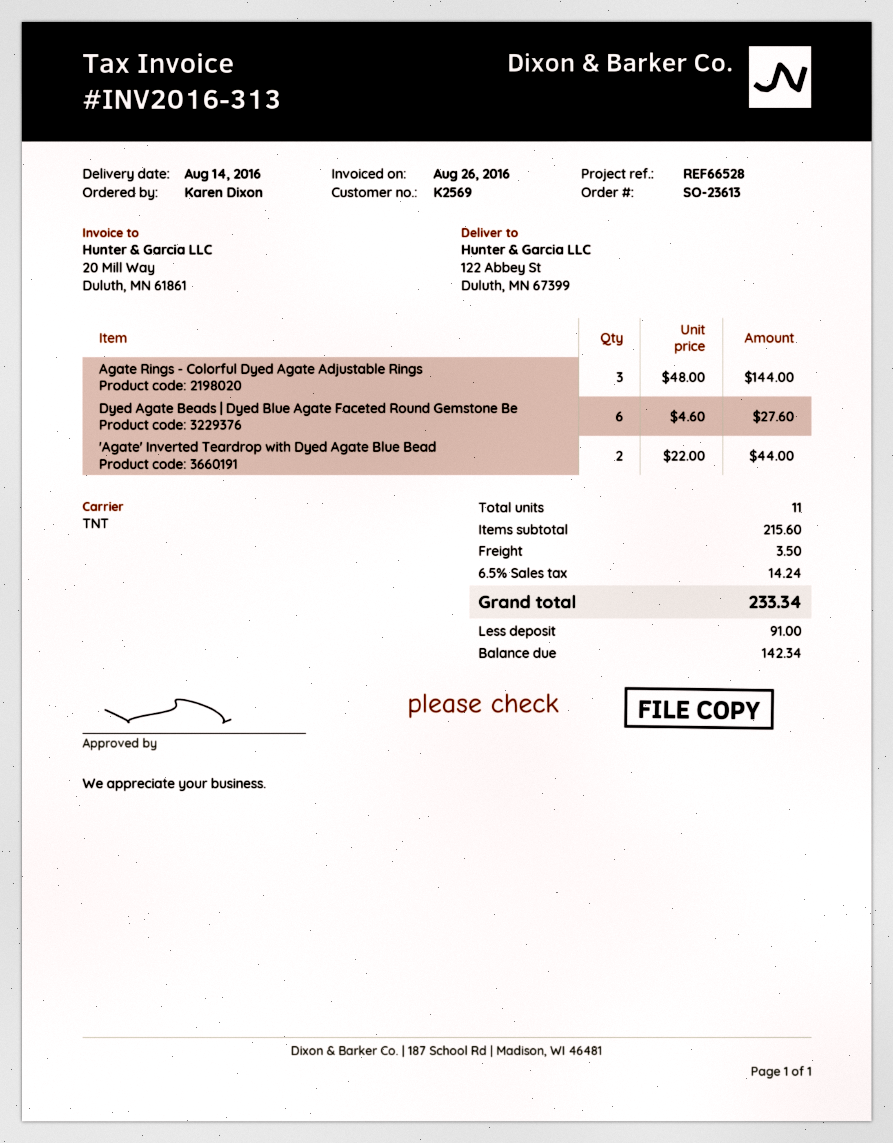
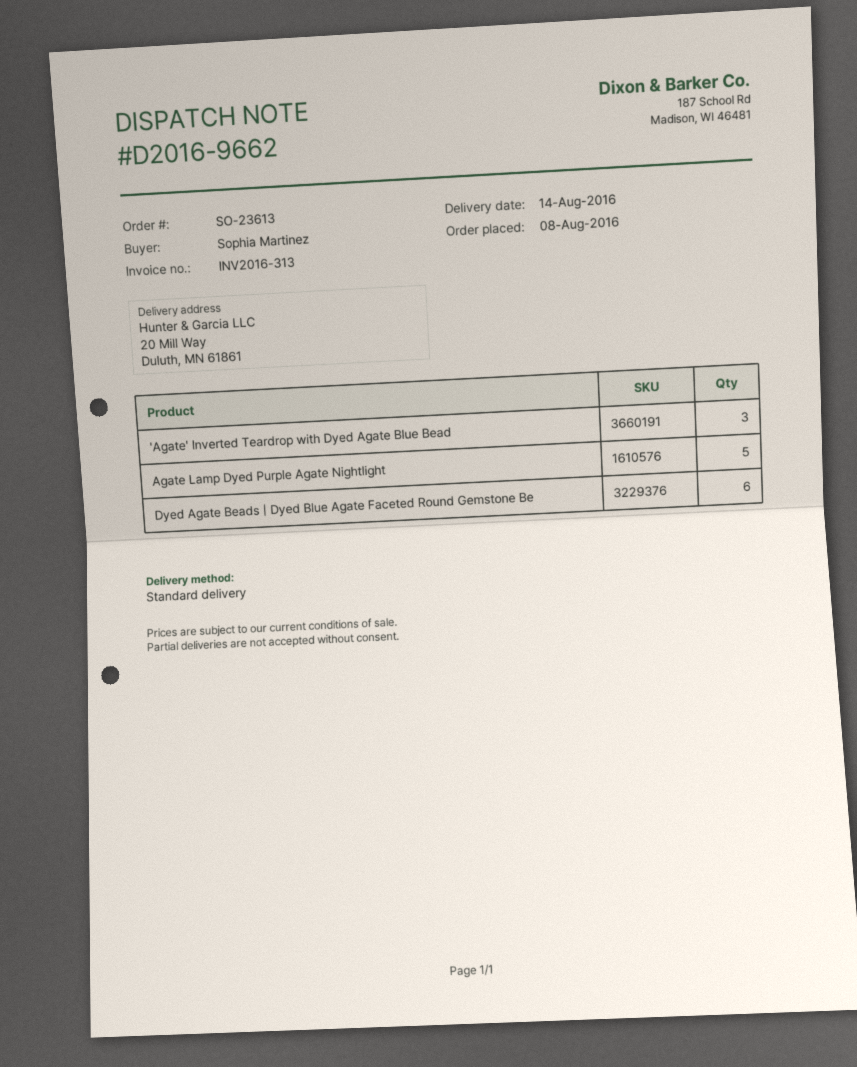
ordered by: Karen Dixon -> Sophia Martinez
shipping method: TNT -> standard
ship to: 122 Abbey St, Duluth, MN 67399 -> 20 Mill Way, Duluth, MN 61861
Agate Rings - Colorful Dyed Agate Adjustable Rings: 3 -> none
'Agate' Inverted Teardrop with Dyed Agate Blue Bead: 2 -> 3
Agate Lamp Dyed Purple Agate Nightlight: none -> 5

